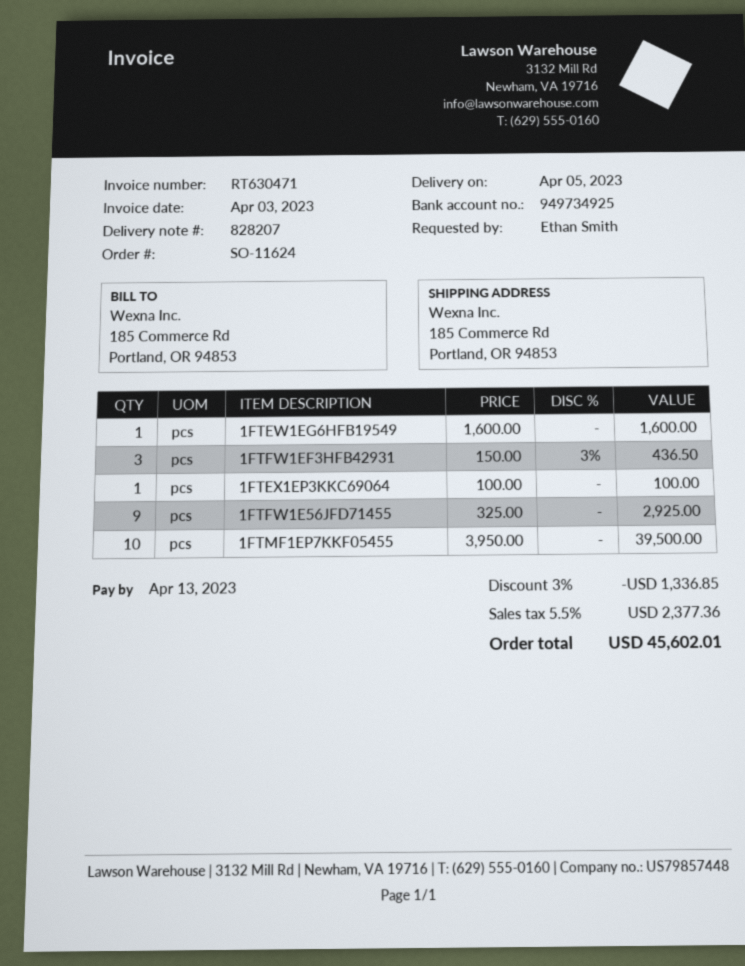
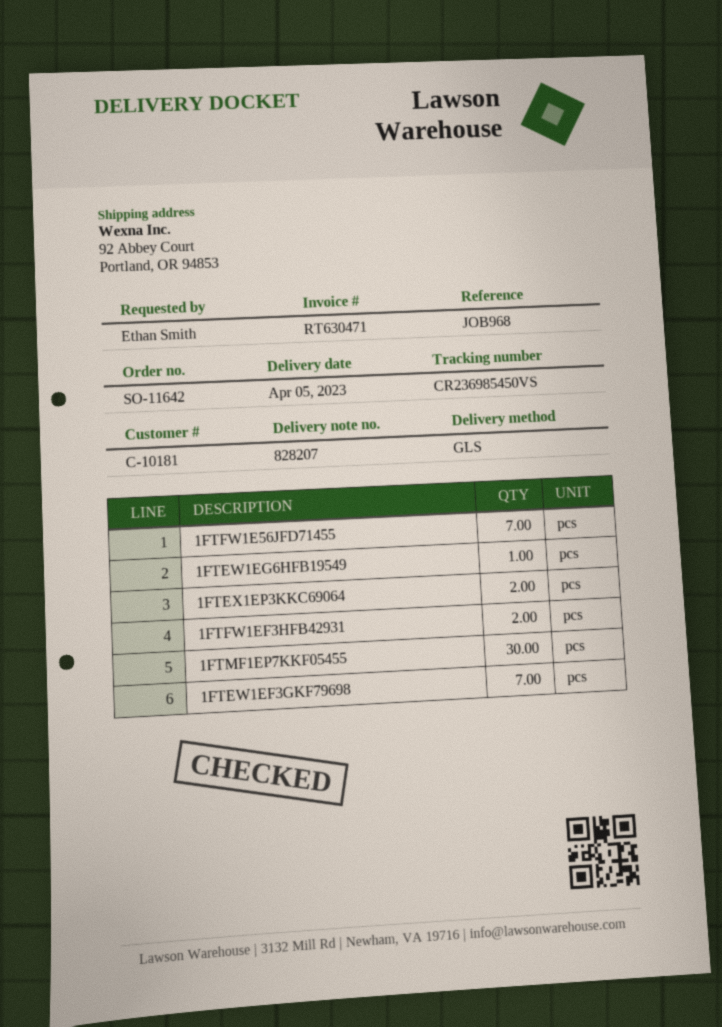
order number: SO-11624 -> SO-11642
ship to: 185 Commerce Rd, Portland, OR 94853 -> 92 Abbey Court, Portland, OR 94853
1FTFW1EF3HFB42931: 3 -> 2
1FTEX1EP3KKC69064: 1 -> 2
1FTFW1E56JFD71455: 9 -> 7
1FTMF1EP7KKF05455: 10 -> 30
1FTEW1EF3GKF79698: none -> 7

